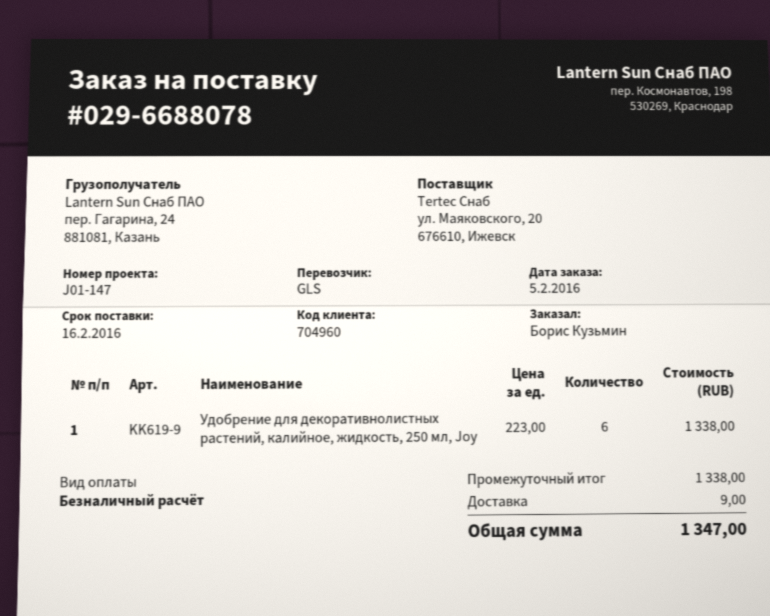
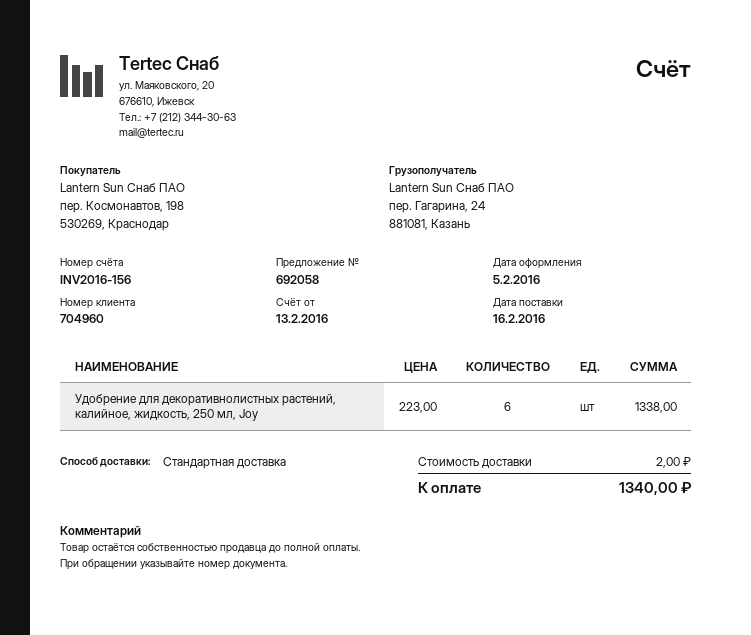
shipping method: GLS -> standard
shipping: 9.00 -> 2.00
total: 1347.00 -> 1340.00

